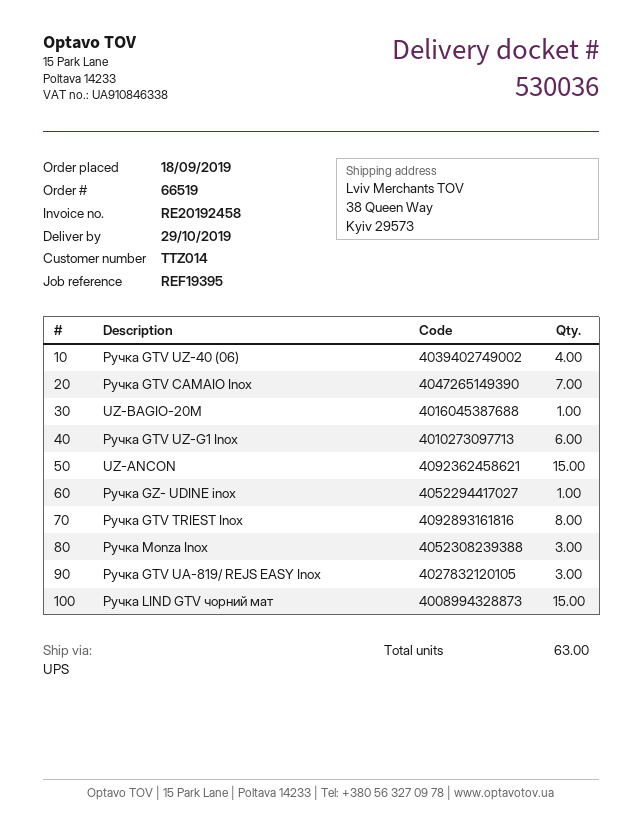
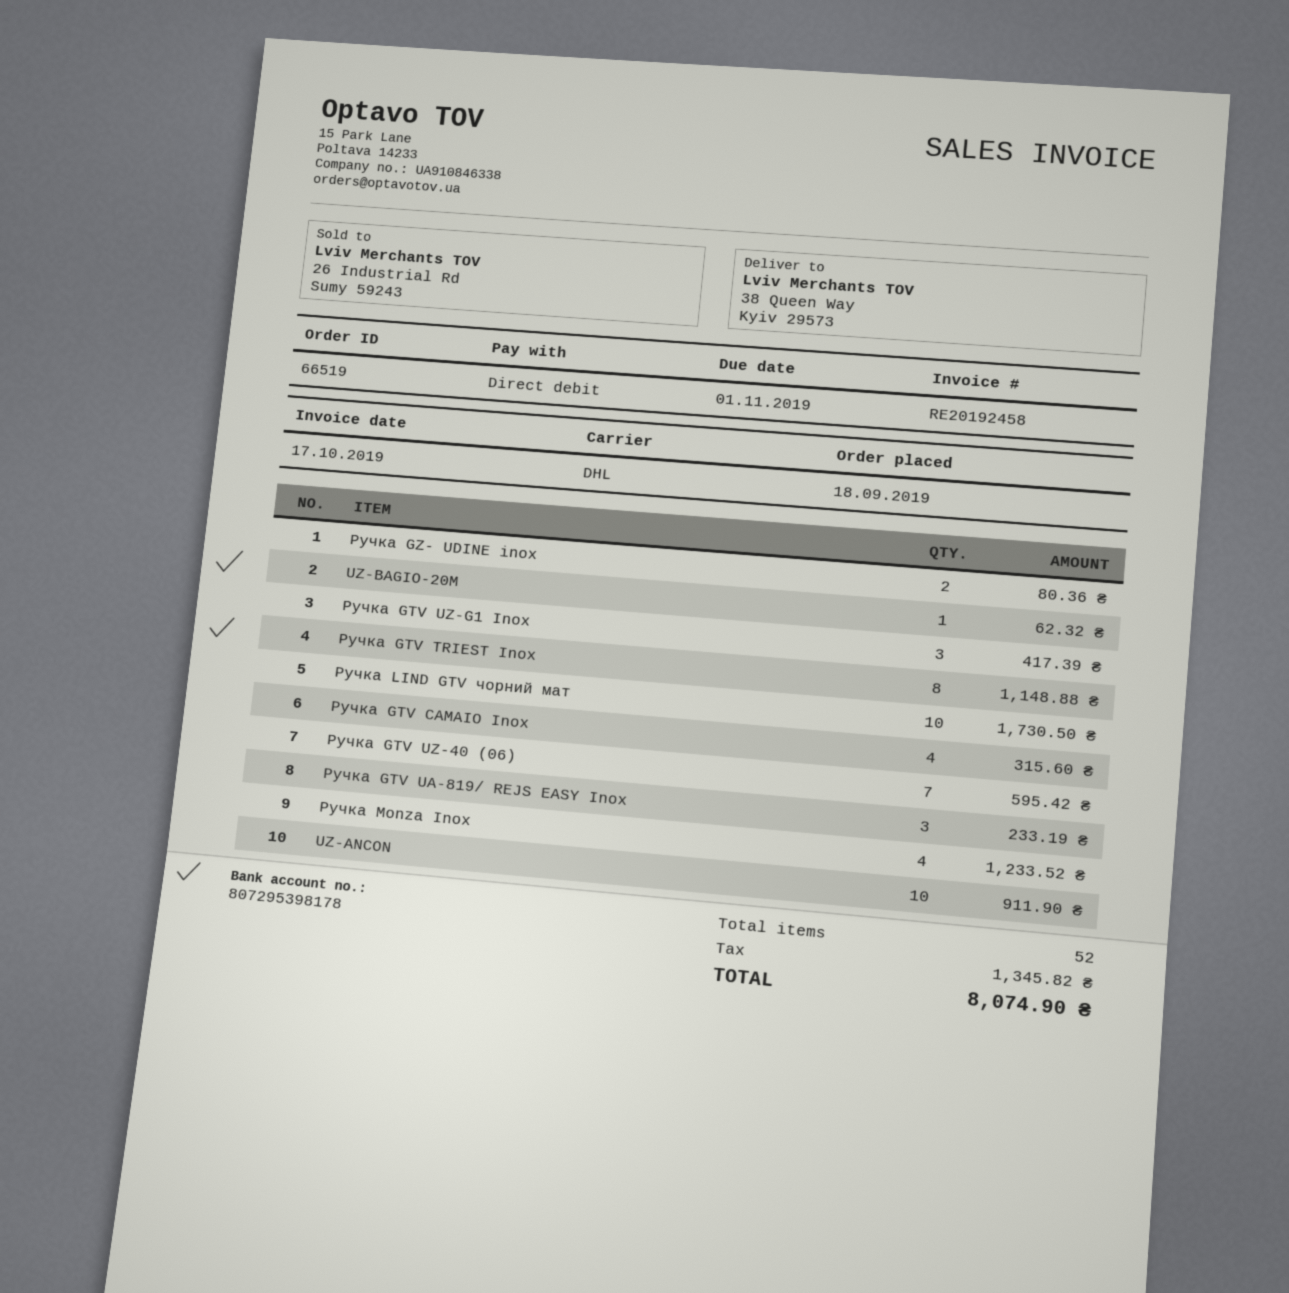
shipping method: UPS -> DHL
Ручка GTV UZ-40 (06): 4 -> 7
Ручка GTV CAMAIO Inox: 7 -> 4
Ручка GTV UZ-G1 Inox: 6 -> 3
UZ-ANCON: 15 -> 10
Ручка GZ- UDINE inox: 1 -> 2
Ручка Monza Inox: 3 -> 4
Ручка LIND GTV чорний мат: 15 -> 10
total quantity: 63 -> 52

